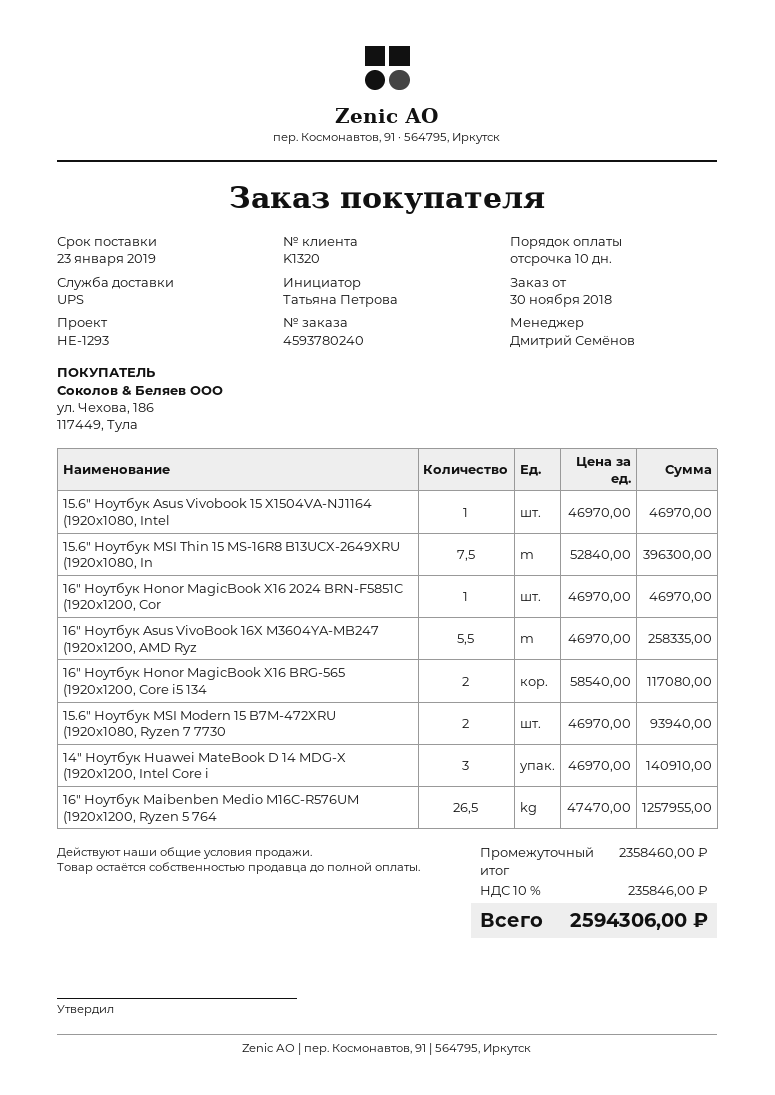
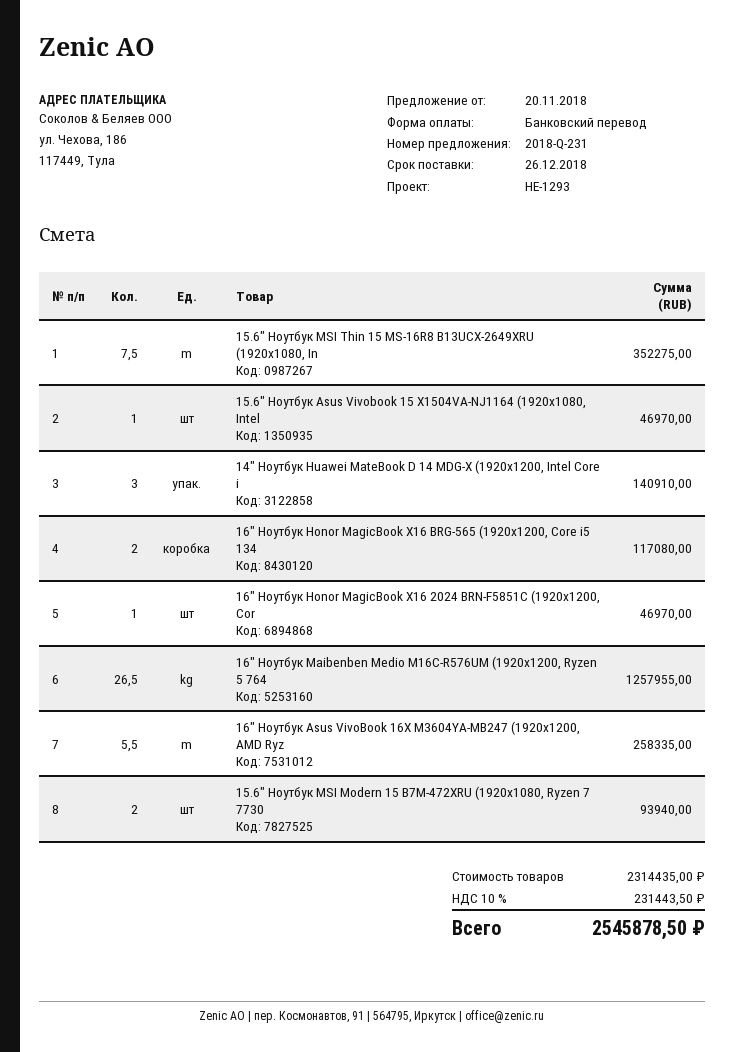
delivery date: 2019-01-23 -> 2018-12-26
15.6" Ноутбук MSI Thin 15 MS-16R8 B13UCX-2649XRU (1920x1080, In: 7.5 for 396300.00 -> 7.5 for 352275.00
subtotal: 2358460.00 -> 2314435.00
tax: 10% = 235846.00 -> 10% = 231443.50
total: 2594306.00 -> 2545878.50

